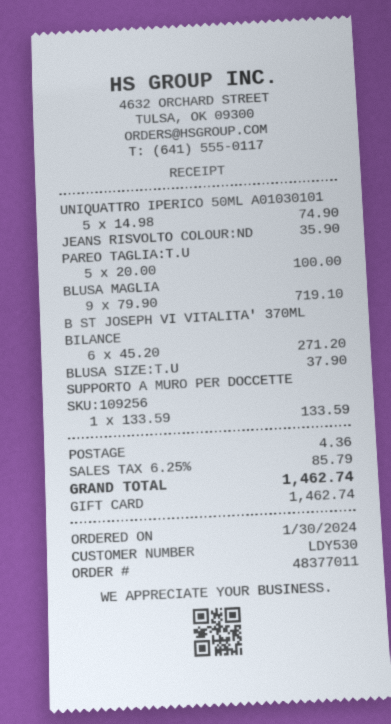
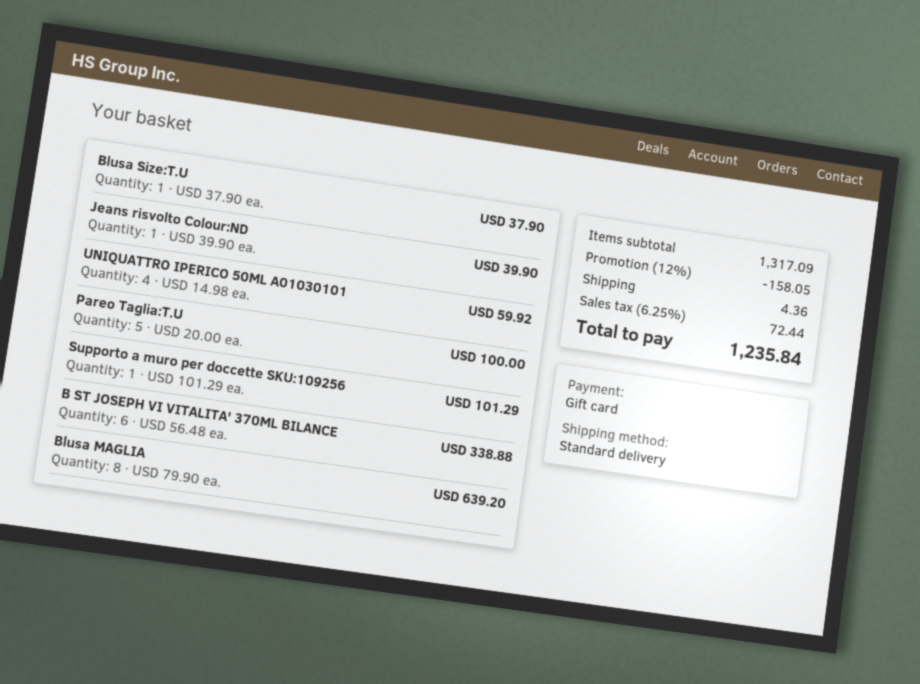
UNIQUATTRO IPERICO 50ML A01030101: 5 x 14.98 = 74.90 -> 4 x 14.98 = 59.92
JEANS RISVOLTO COLOUR:ND: 1 x 35.90 = 35.90 -> 1 x 39.90 = 39.90
BLUSA MAGLIA: 9 x 79.90 = 719.10 -> 8 x 79.90 = 639.20
B ST JOSEPH VI VITALITA' 370ML BILANCE: 6 x 45.20 = 271.20 -> 6 x 56.48 = 338.88
SUPPORTO A MURO PER DOCCETTE SKU:109256: 1 x 133.59 = 133.59 -> 1 x 101.29 = 101.29
discount: none -> 12% = 158.05
tax: 6.25% = 85.79 -> 6.25% = 72.44
total: 1462.74 -> 1235.84

